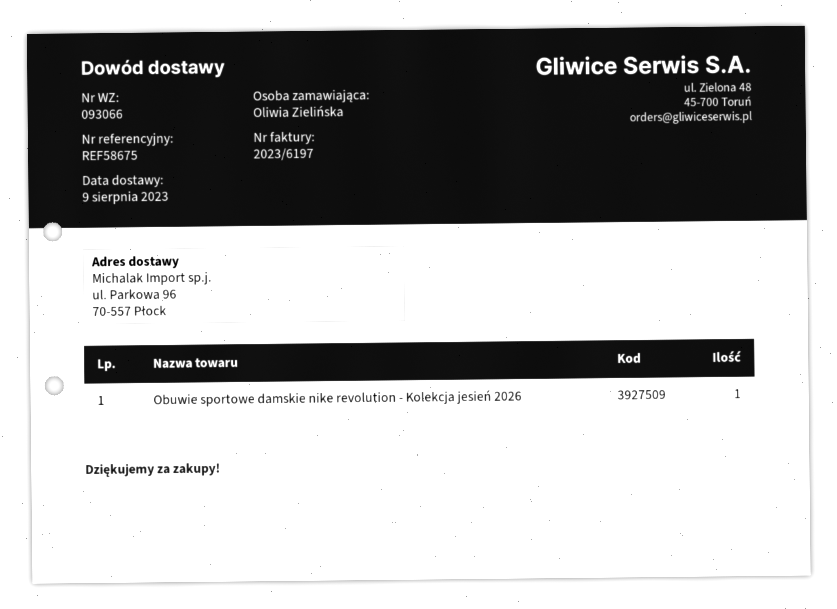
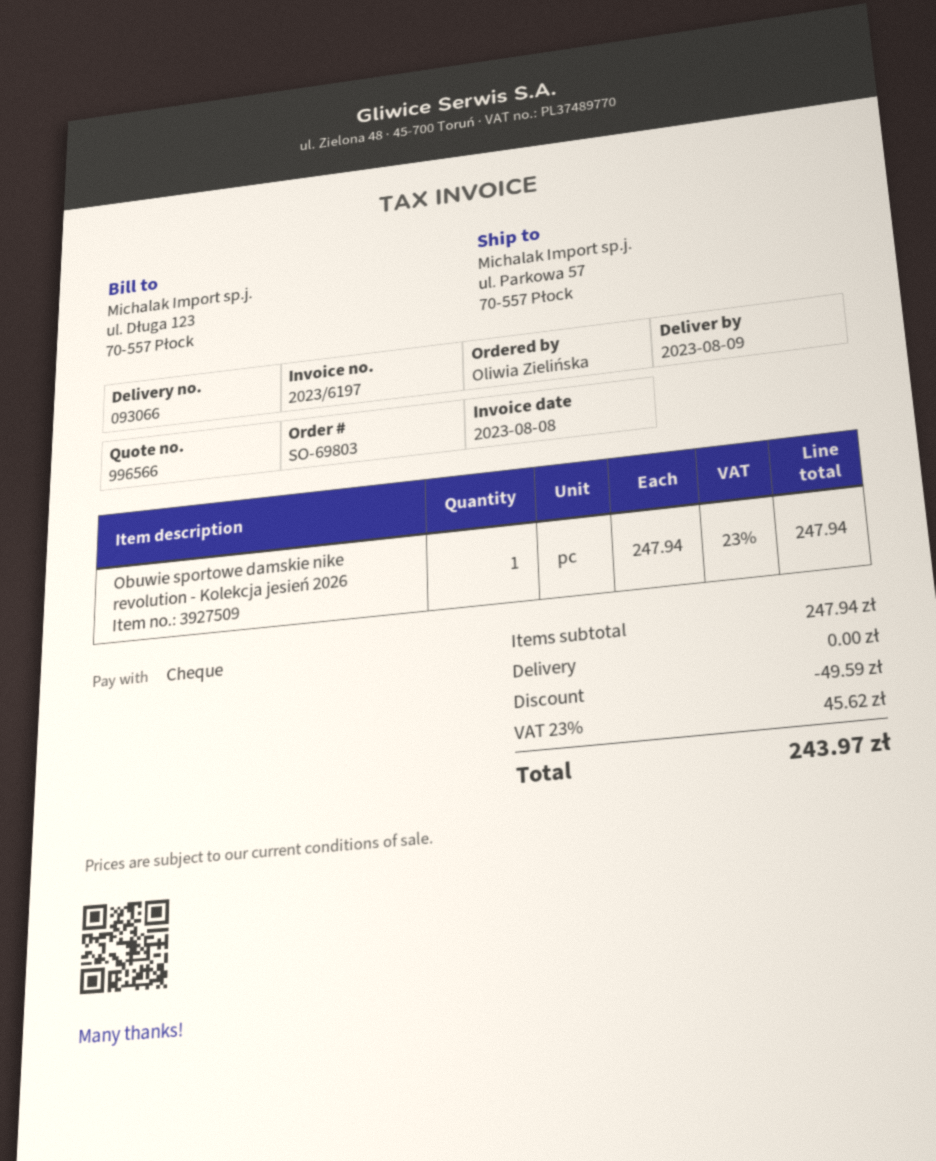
ship to: ul. Parkowa 96, 70-557 Płock -> ul. Parkowa 57, 70-557 Płock

